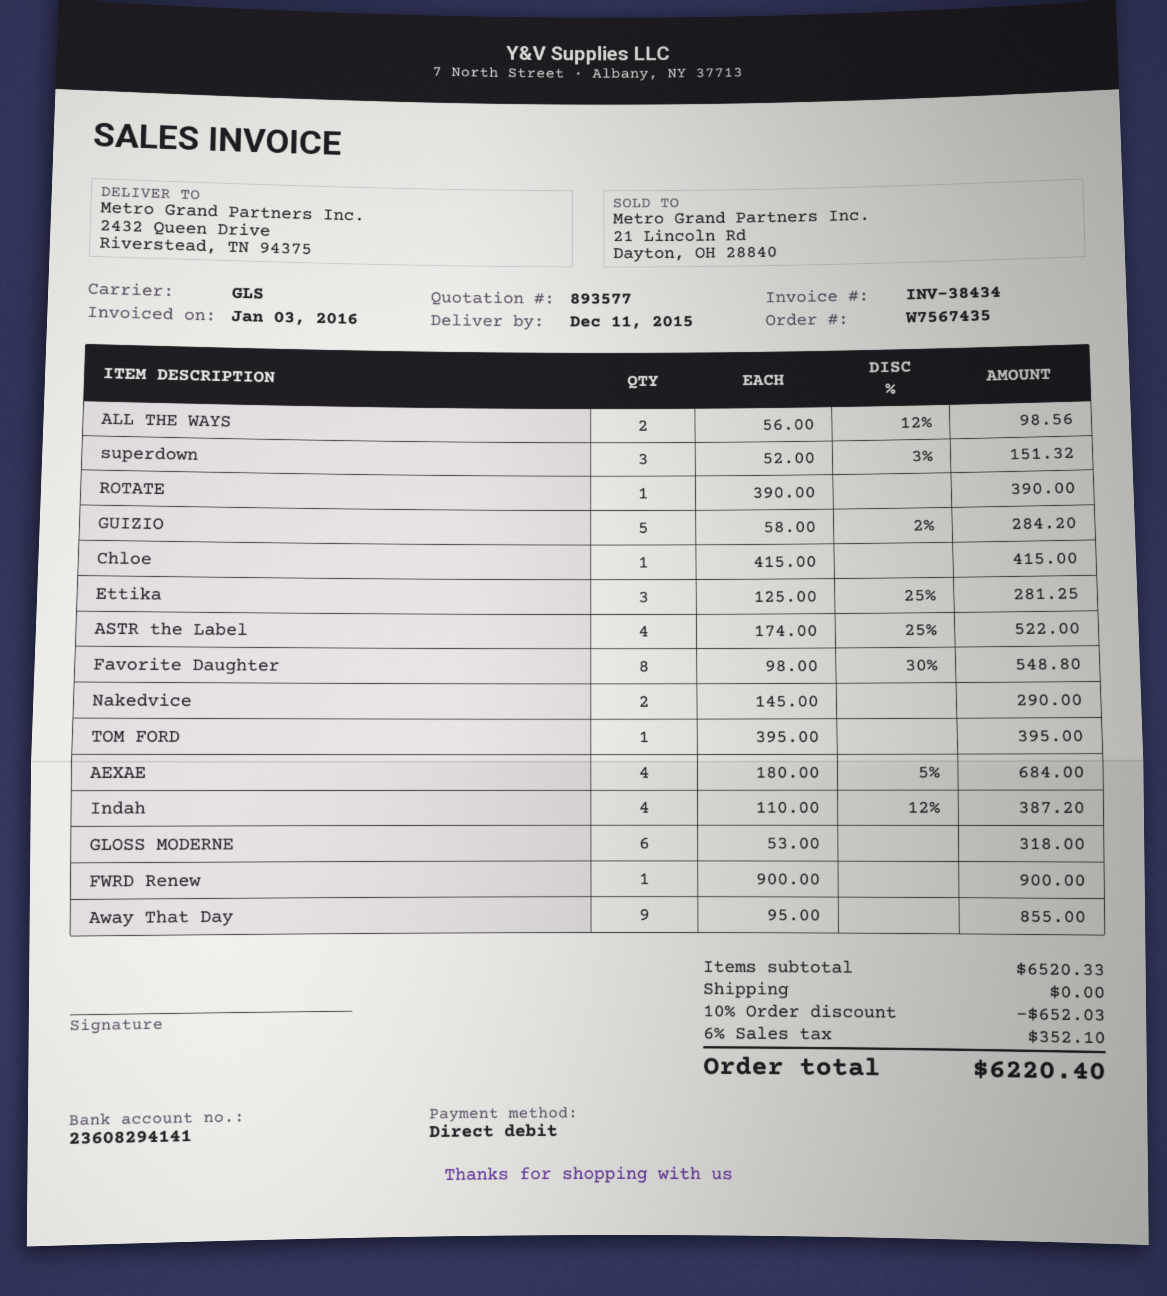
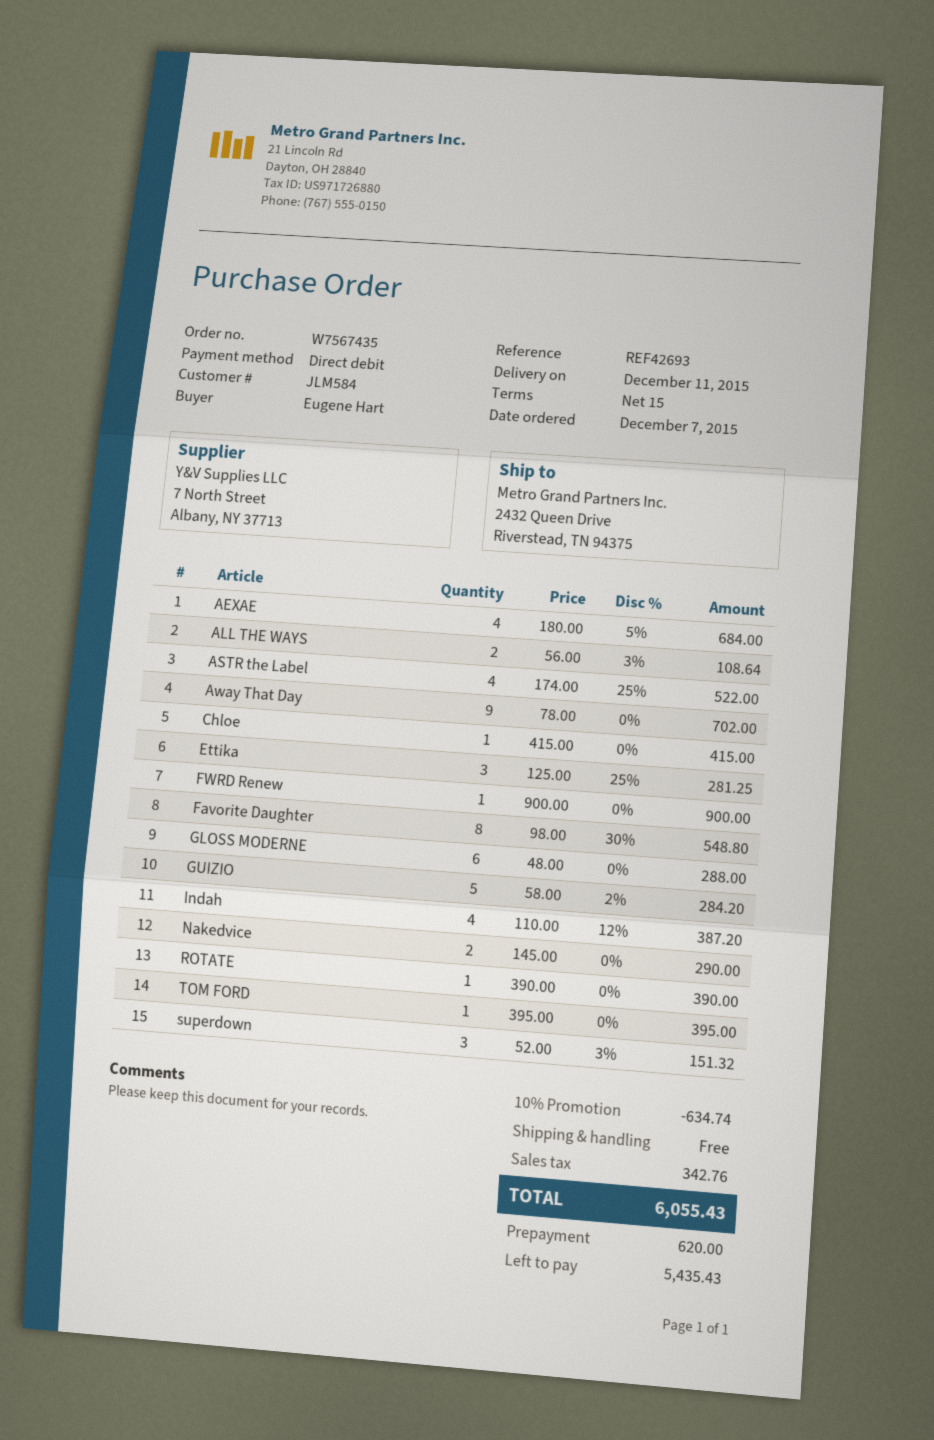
ALL THE WAYS: 2 x 56.00 - 12% = 98.56 -> 2 x 56.00 - 3% = 108.64
GLOSS MODERNE: 6 x 53.00 = 318.00 -> 6 x 48.00 = 288.00
Away That Day: 9 x 95.00 = 855.00 -> 9 x 78.00 = 702.00
discount: 10% = 652.03 -> 10% = 634.74
tax: 352.10 -> 342.76
total: 6220.40 -> 6055.43

